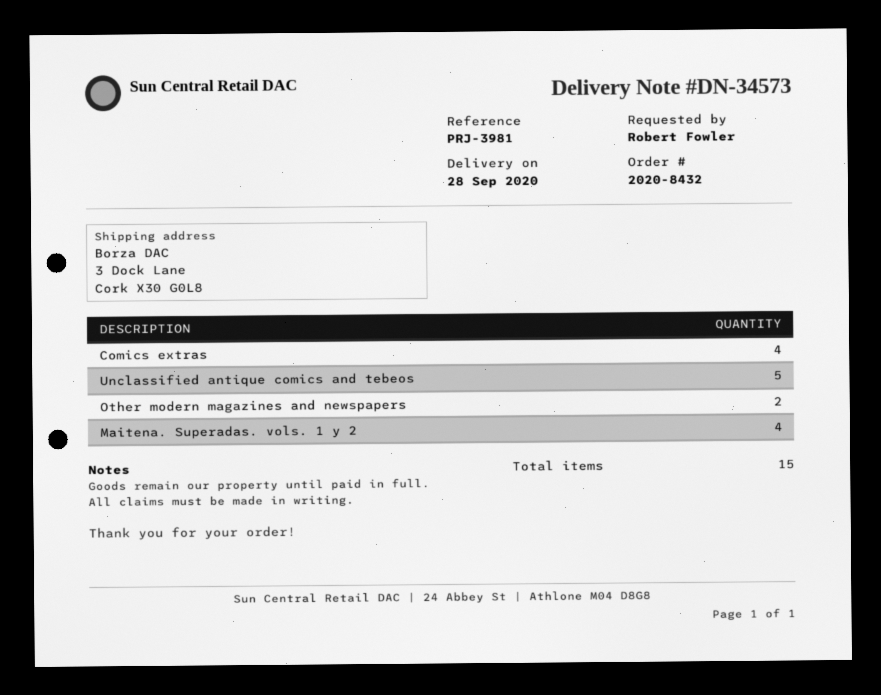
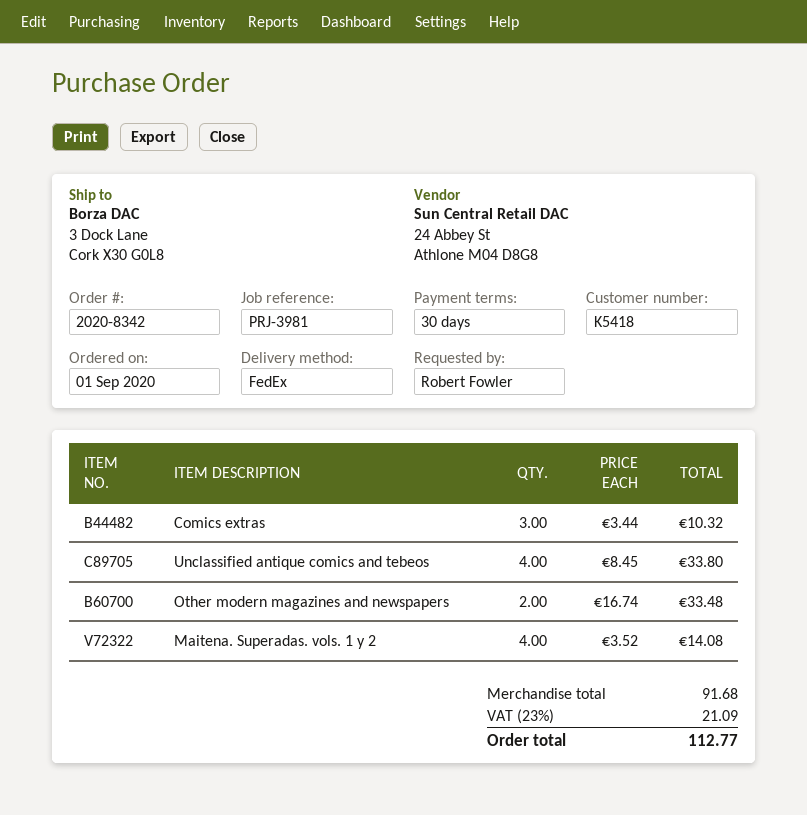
order number: 2020-8432 -> 2020-8342
Comics extras: 4 -> 3
Unclassified antique comics and tebeos: 5 -> 4

